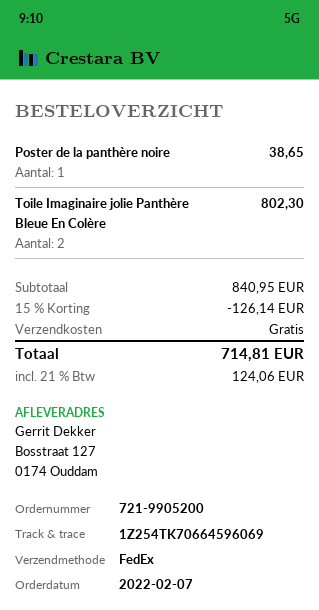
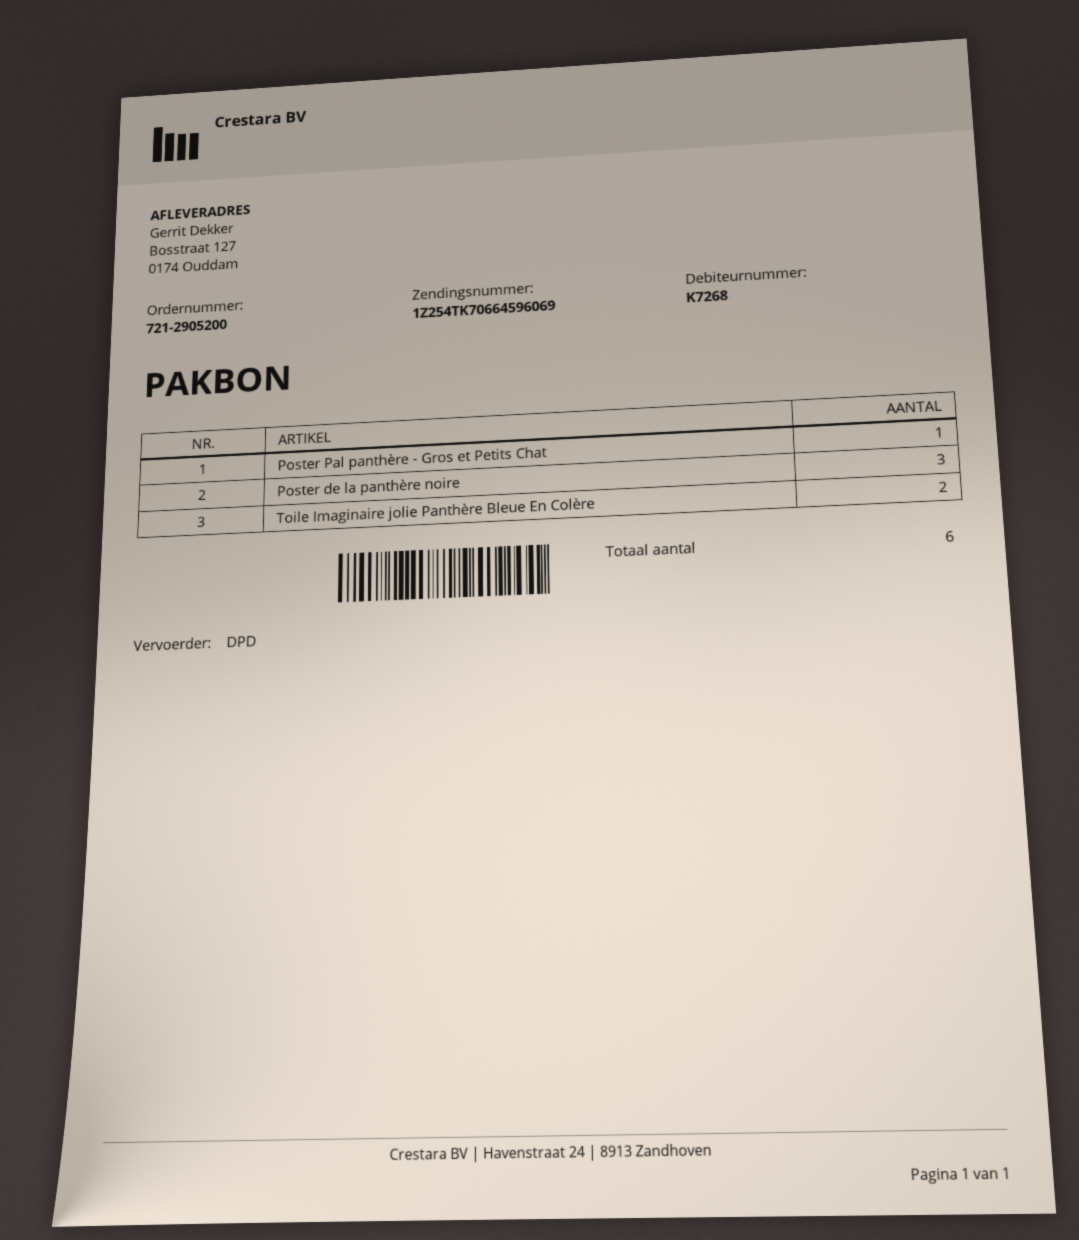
order number: 721-9905200 -> 721-2905200
shipping method: FedEx -> DPD
Poster de la panthère noire: 1 -> 3
Poster Pal panthère - Gros et Petits Chat: none -> 1

